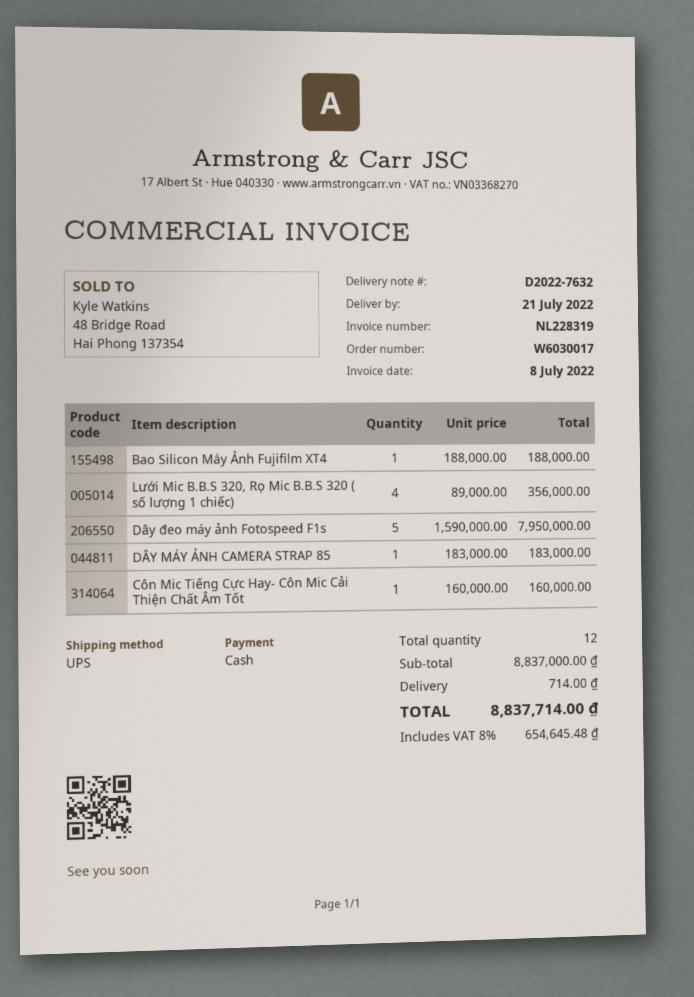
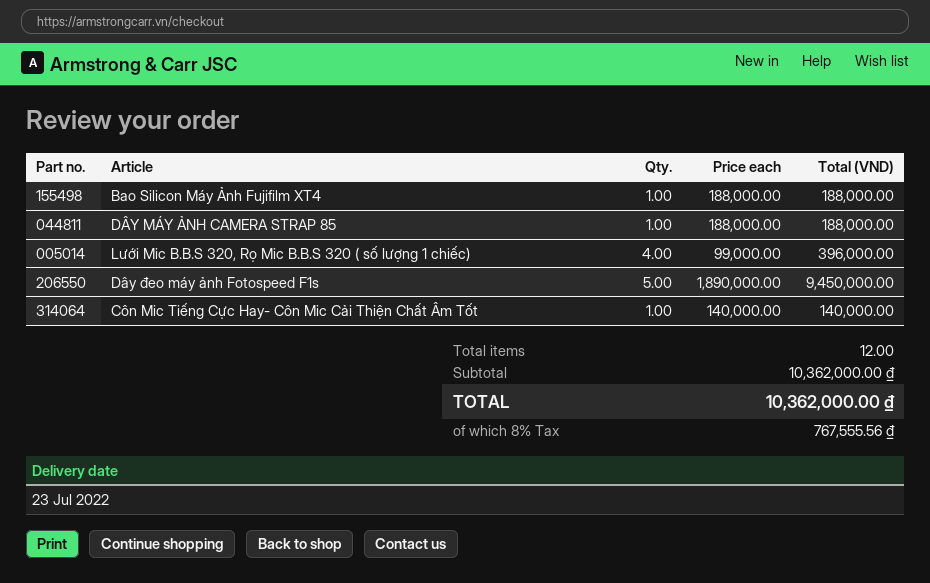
delivery date: 2022-07-21 -> 2022-07-23
Lưới Mic B.B.S 320, Rọ Mic B.B.S 320 ( số lượng 1 chiếc): 4 x 89000.00 = 356000.00 -> 4 x 99000.00 = 396000.00
Dây đeo máy ảnh Fotospeed F1s: 5 x 1590000.00 = 7950000.00 -> 5 x 1890000.00 = 9450000.00
DÂY MÁY ẢNH CAMERA STRAP 85: 1 x 183000.00 = 183000.00 -> 1 x 188000.00 = 188000.00
Côn Mic Tiếng Cực Hay- Côn Mic Cải Thiện Chất Âm Tốt: 1 x 160000.00 = 160000.00 -> 1 x 140000.00 = 140000.00
subtotal: 8837000.00 -> 10362000.00
shipping: 714.00 -> none
tax: 8% = 654645.48 -> 8% = 767555.56
total: 8837714.00 -> 10362000.00

